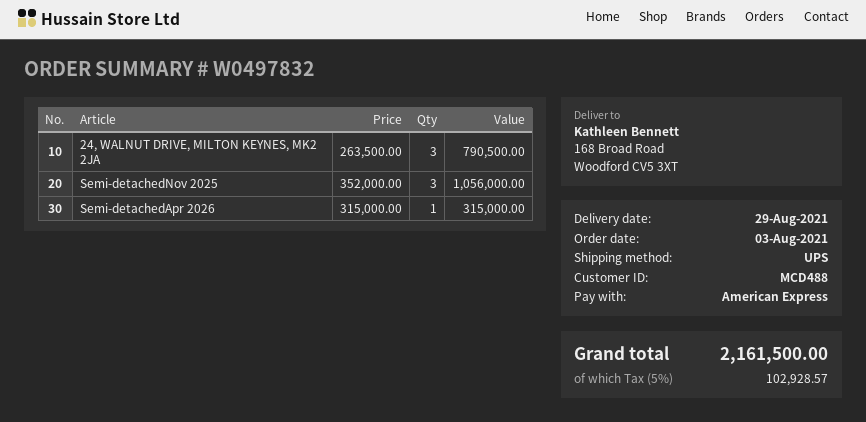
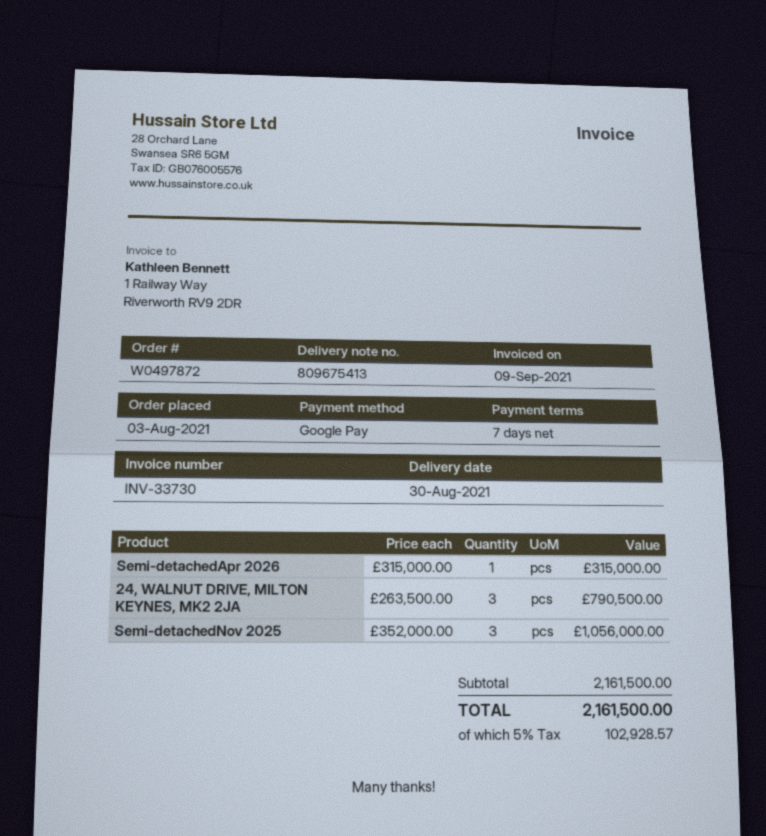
order number: W0497832 -> W0497872
delivery date: 2021-08-29 -> 2021-08-30
payment method: American Express -> Google Pay

